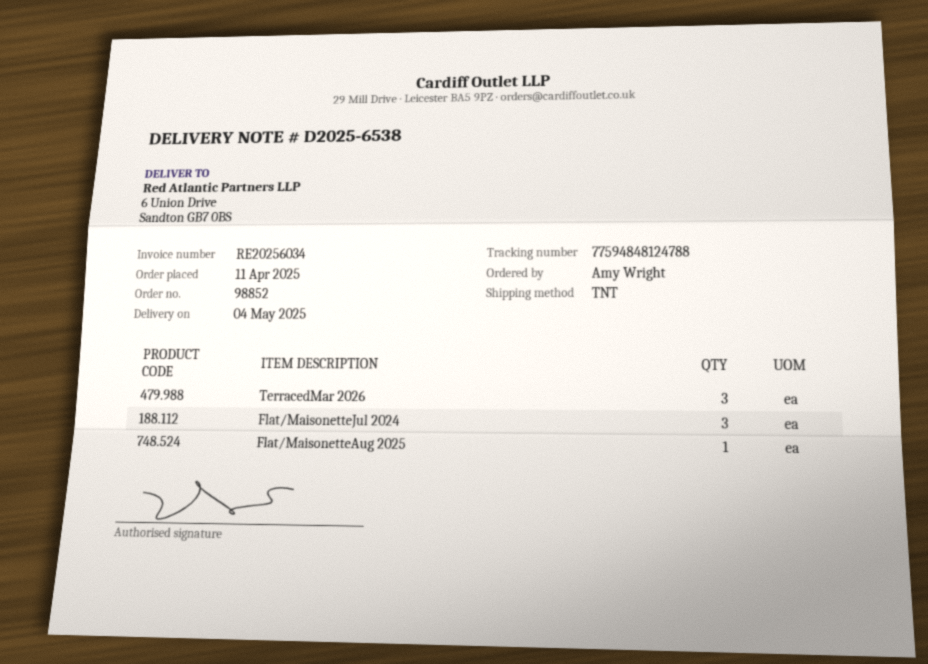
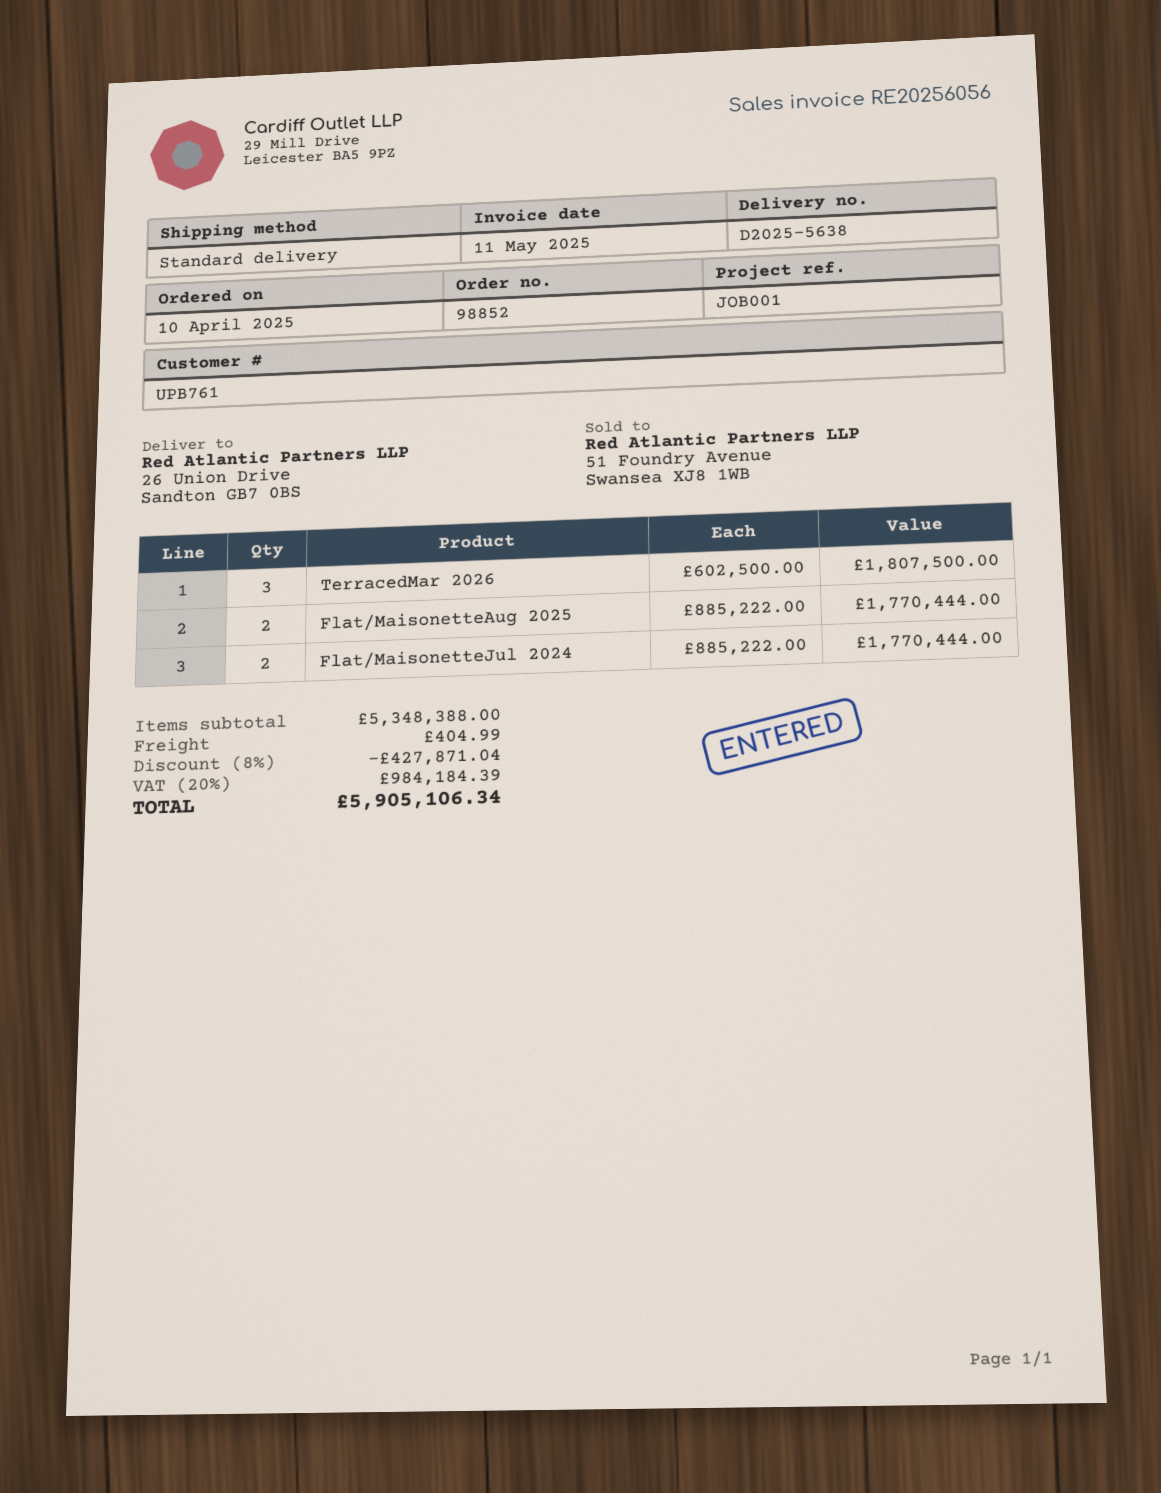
order date: 2025-04-11 -> 2025-04-10
delivery note number: D2025-6538 -> D2025-5638
invoice number: RE20256034 -> RE20256056
shipping method: TNT -> standard
ship to: 6 Union Drive, Sandton GB7 0BS -> 26 Union Drive, Sandton GB7 0BS
Flat/MaisonetteJul 2024: 3 -> 2
Flat/MaisonetteAug 2025: 1 -> 2

